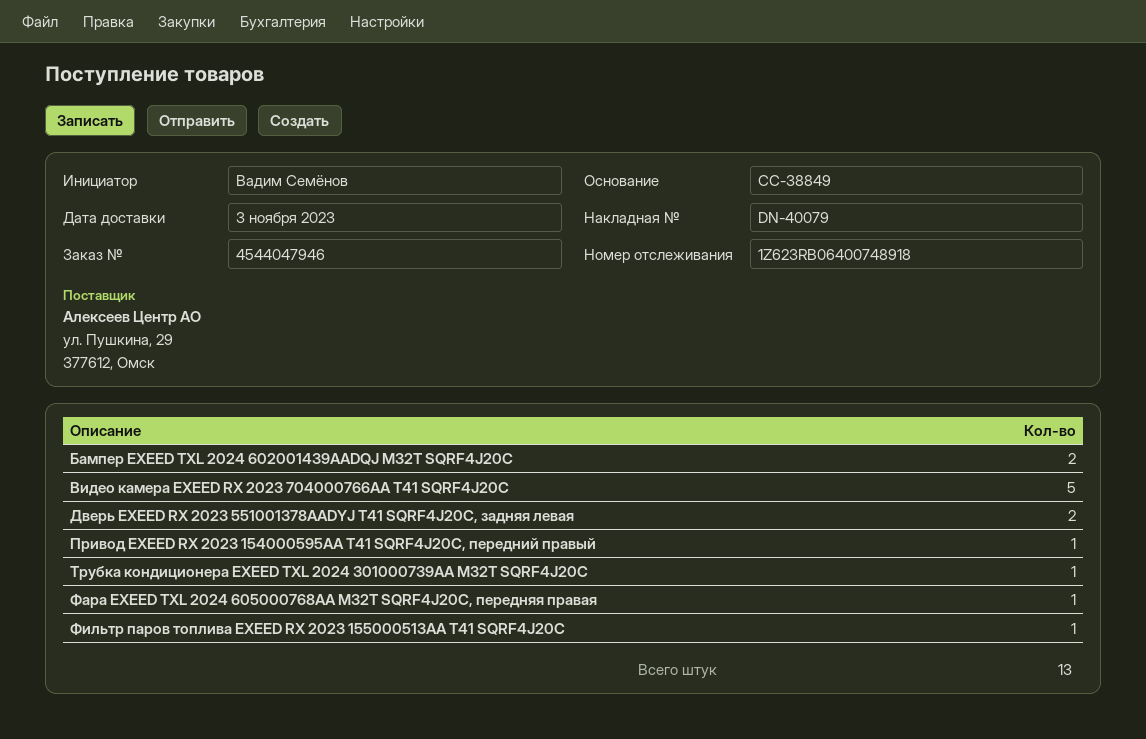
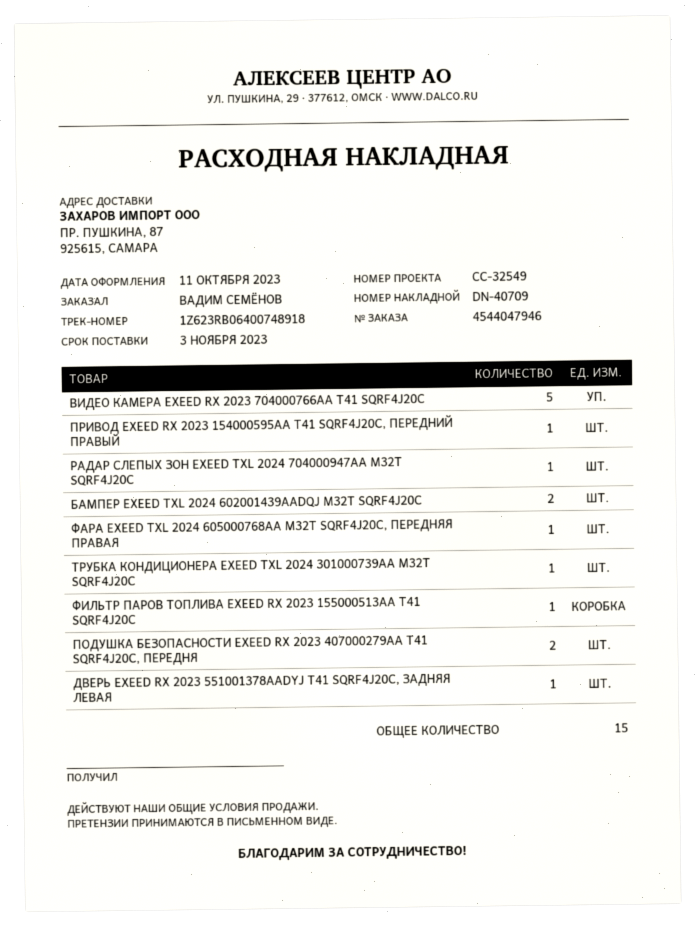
delivery note number: DN-40079 -> DN-40709
reference: CC-38849 -> CC-32549
Дверь EXEED RX 2023 551001378AADYJ T41 SQRF4J20C, задняя левая: 2 -> 1
РАДАР СЛЕПЫХ ЗОН EXEED TXL 2024 704000947AA M32T SQRF4J20C: none -> 1
ПОДУШКА БЕЗОПАСНОСТИ EXEED RX 2023 407000279AA T41 SQRF4J20C, ПЕРЕДНЯ: none -> 2
total quantity: 13 -> 15

